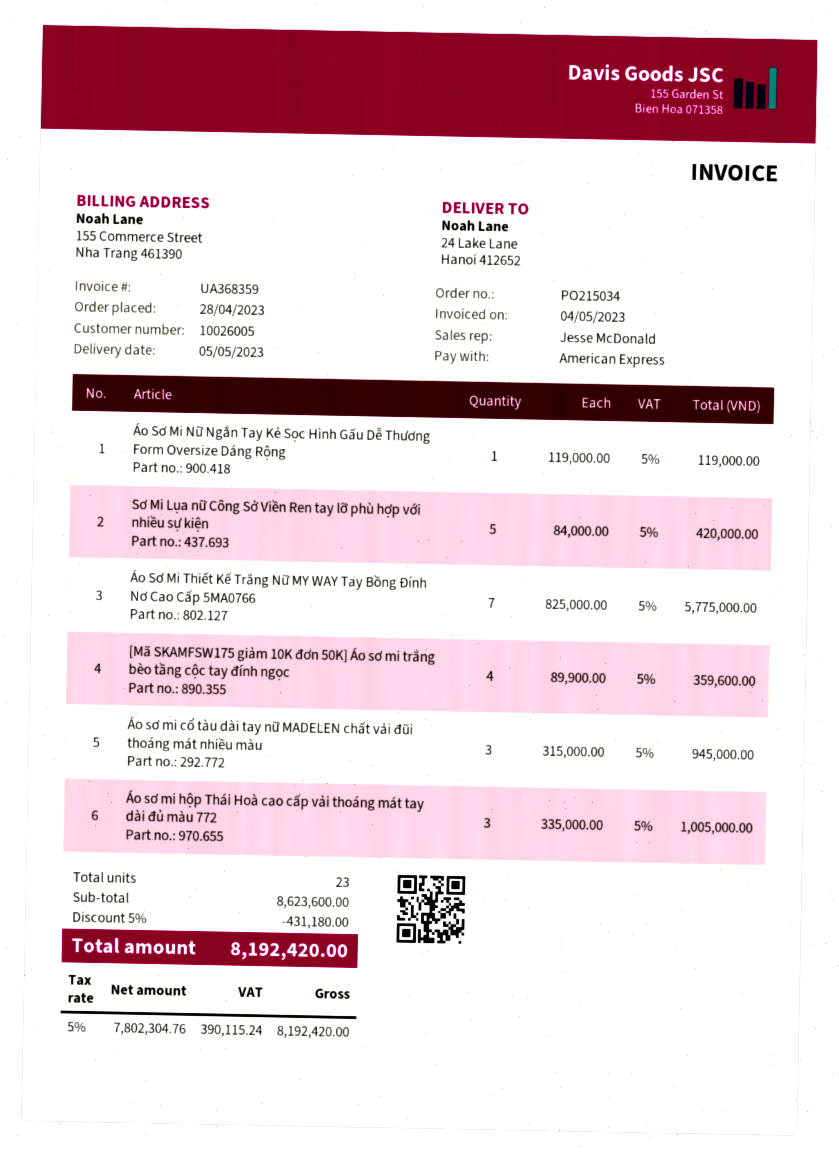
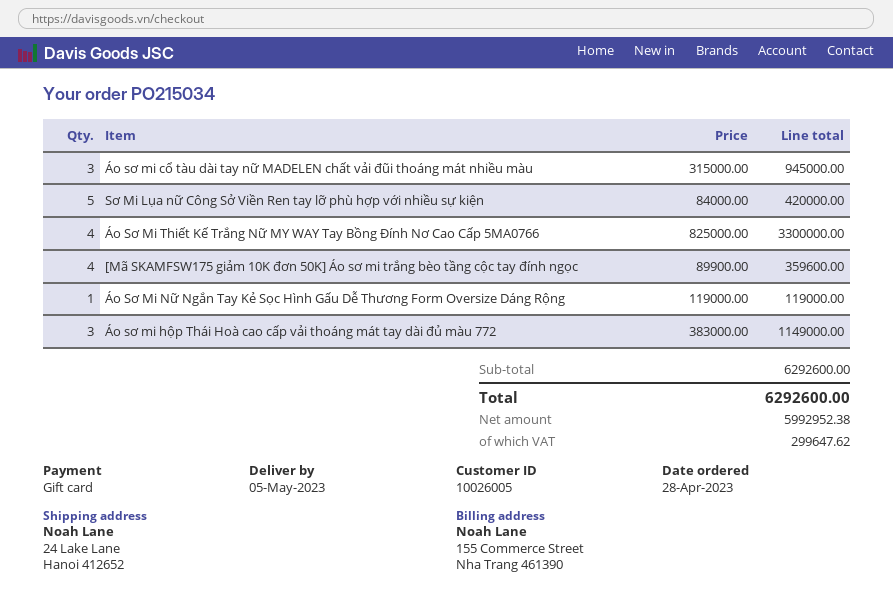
payment method: American Express -> gift card
Áo Sơ Mi Thiết Kế Trắng Nữ MY WAY Tay Bồng Đính Nơ Cao Cấp 5MA0766: 7 x 825000.00 = 5775000.00 -> 4 x 825000.00 = 3300000.00
Áo sơ mi hộp Thái Hoà cao cấp vải thoáng mát tay dài đủ màu 772: 3 x 335000.00 = 1005000.00 -> 3 x 383000.00 = 1149000.00
subtotal: 8623600.00 -> 6292600.00
discount: 5% = 431180.00 -> none
net: 7802304.76 -> 5992952.38
tax: 390115.24 -> 299647.62
total: 8192420.00 -> 6292600.00

